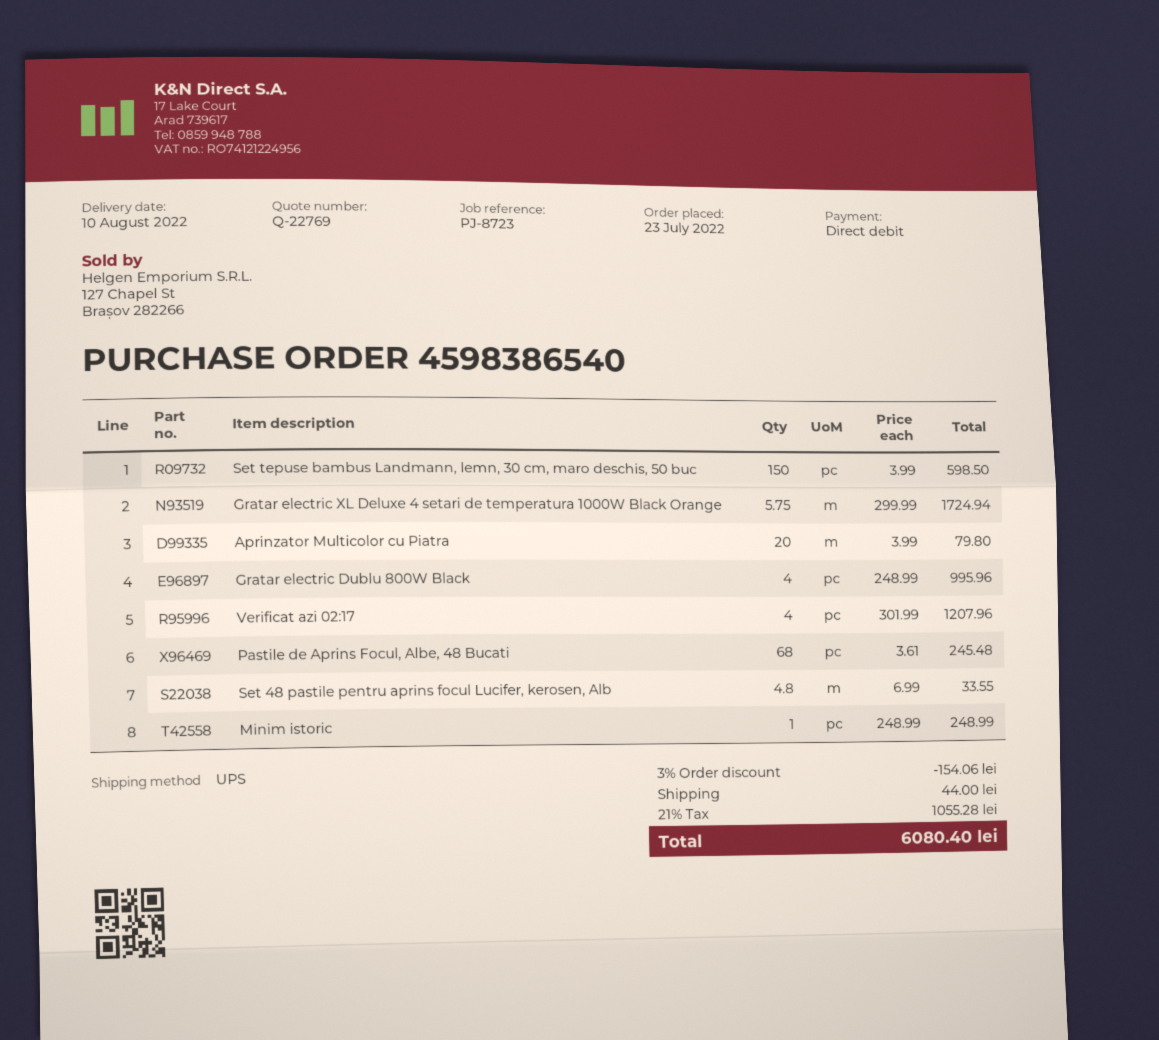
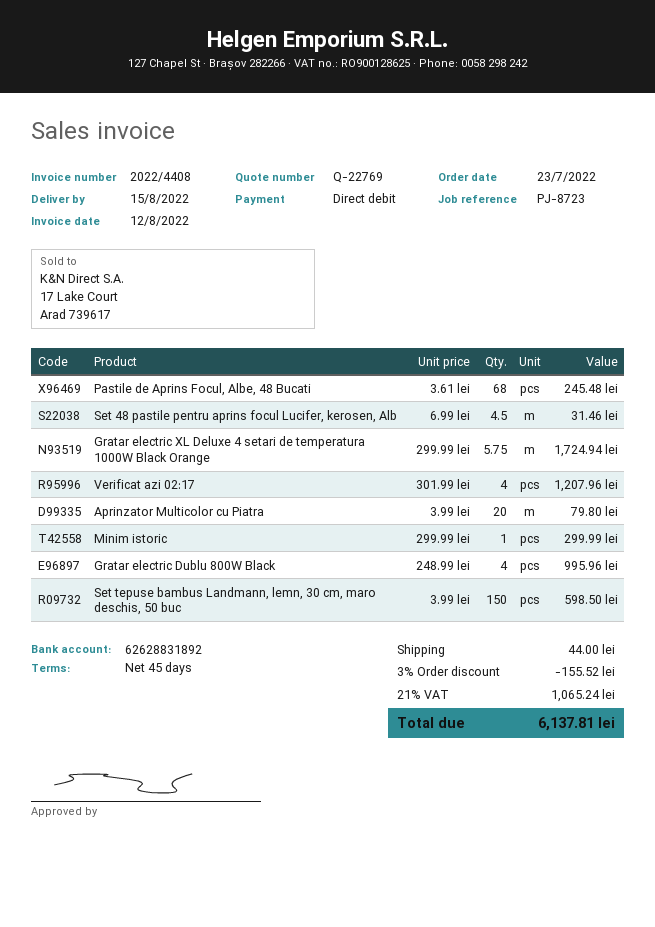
delivery date: 2022-08-10 -> 2022-08-15
Set 48 pastile pentru aprins focul Lucifer, kerosen, Alb: 4.8 x 6.99 = 33.55 -> 4.5 x 6.99 = 31.46
Minim istoric: 1 x 248.99 = 248.99 -> 1 x 299.99 = 299.99
discount: 3% = 154.06 -> 3% = 155.52
tax: 21% = 1055.28 -> 21% = 1065.24
total: 6080.40 -> 6137.81

